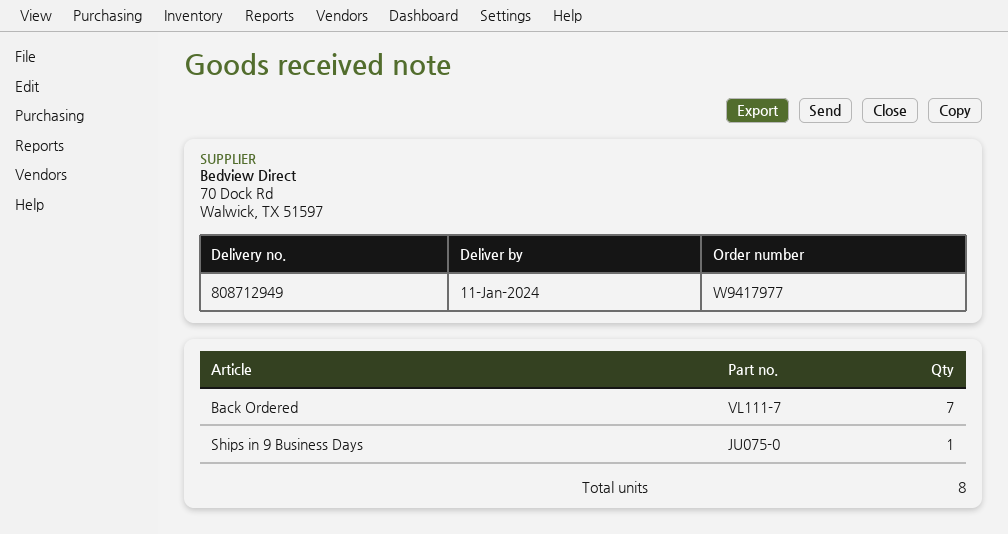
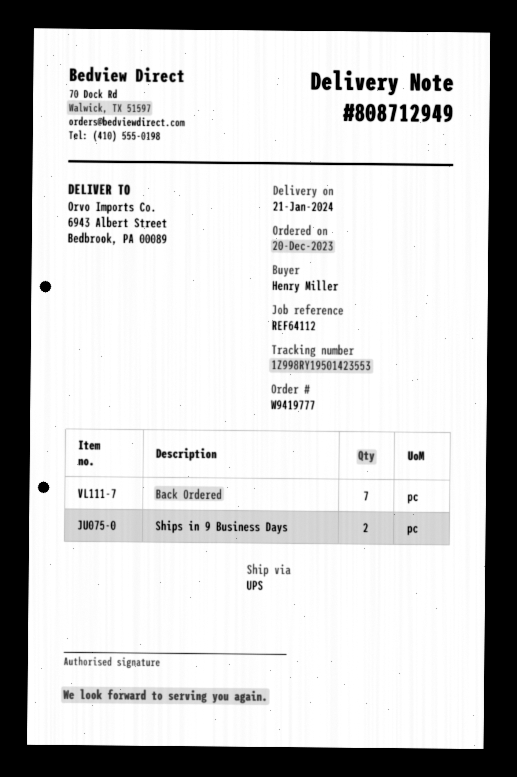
order number: W9417977 -> W9419777
delivery date: 2024-01-11 -> 2024-01-21
Ships in 9 Business Days: 1 -> 2

